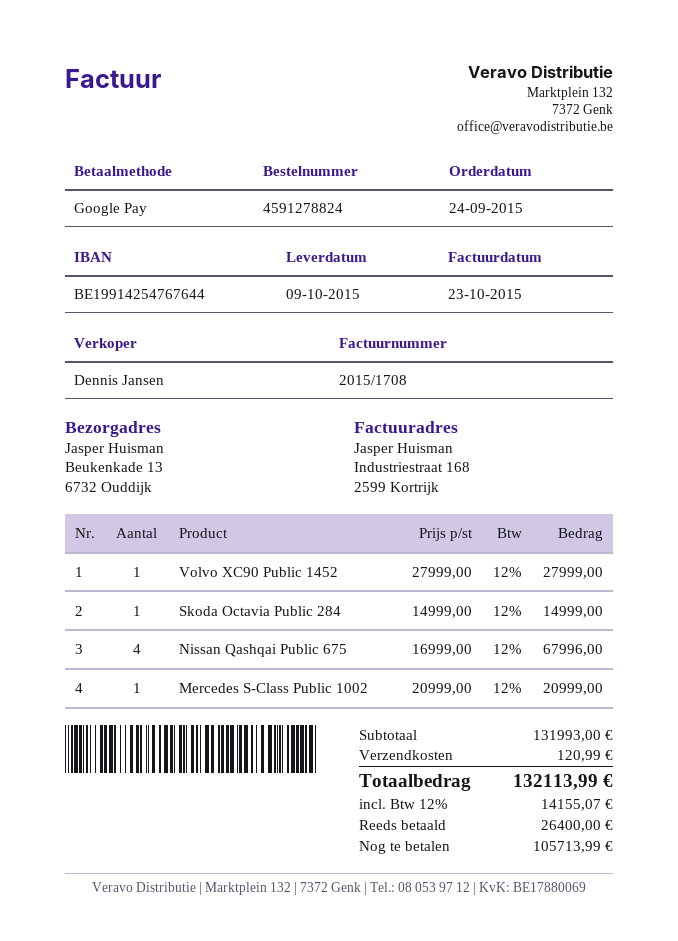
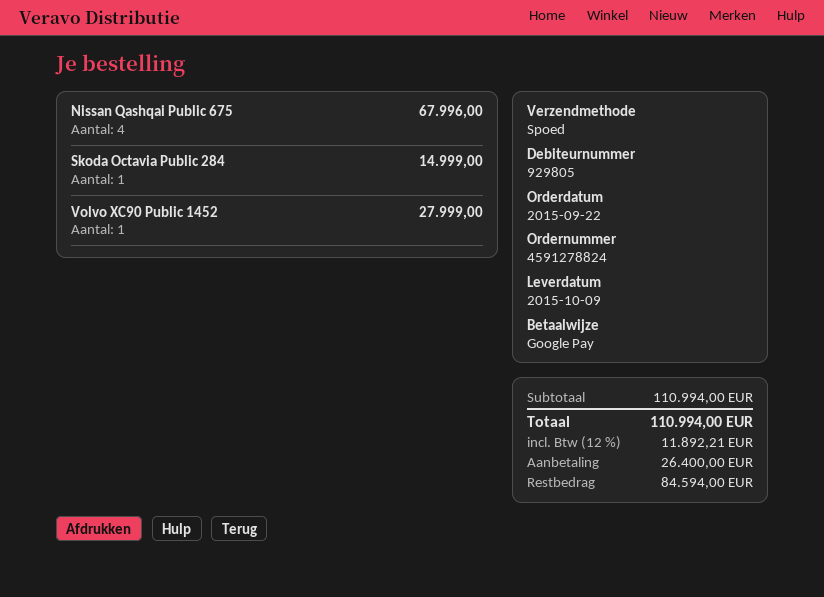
order date: 2015-09-24 -> 2015-09-22
Mercedes S-Class Public 1002: 1 for 20999.00 -> none
subtotal: 131993.00 -> 110994.00
shipping: 120.99 -> none
tax: 12% = 14155.07 -> 12% = 11892.21
total: 132113.99 -> 110994.00
balance: 105713.99 -> 84594.00

